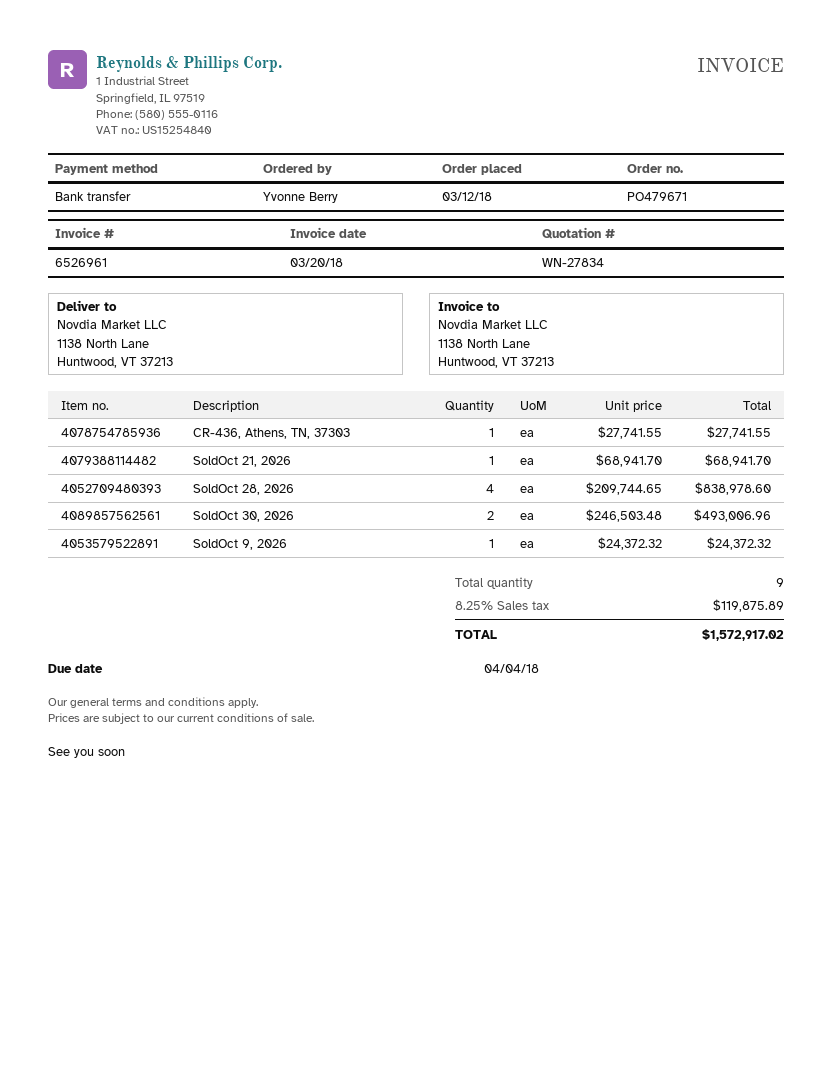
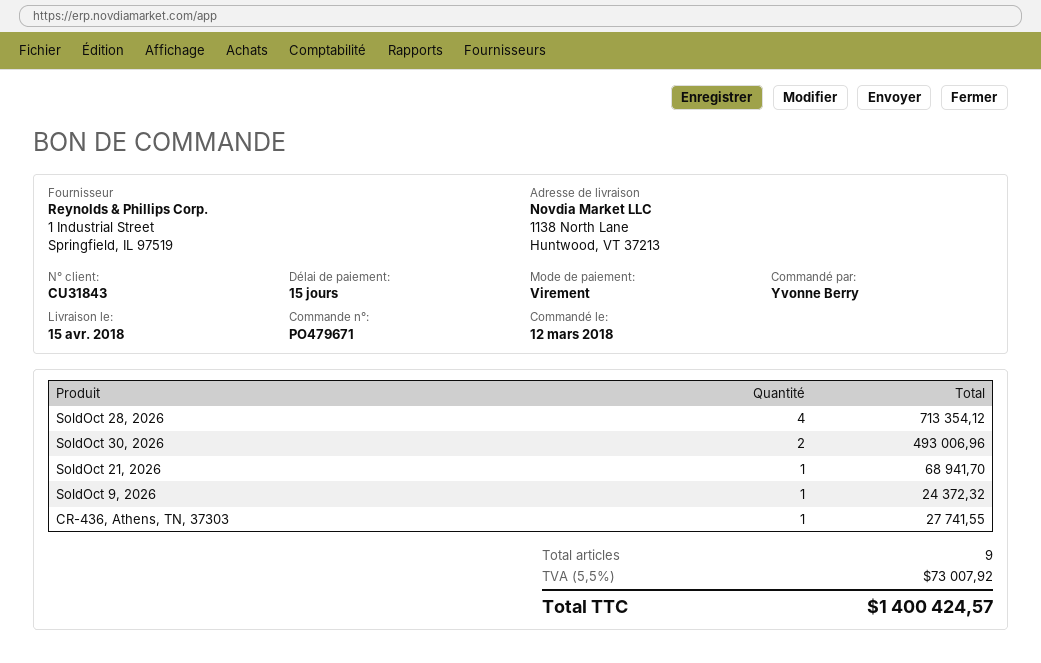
SoldOct 28, 2026: 4 for 838978.60 -> 4 for 713354.12
tax: 8.25% = 119875.89 -> 5.5% = 73007.92
total: 1572917.02 -> 1400424.57

